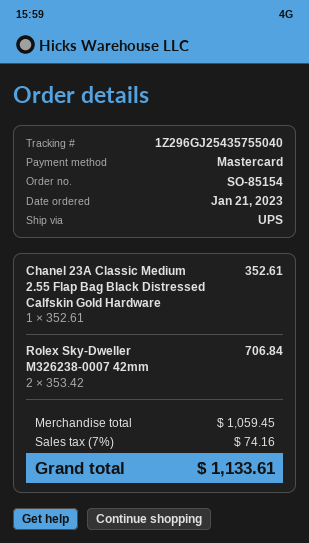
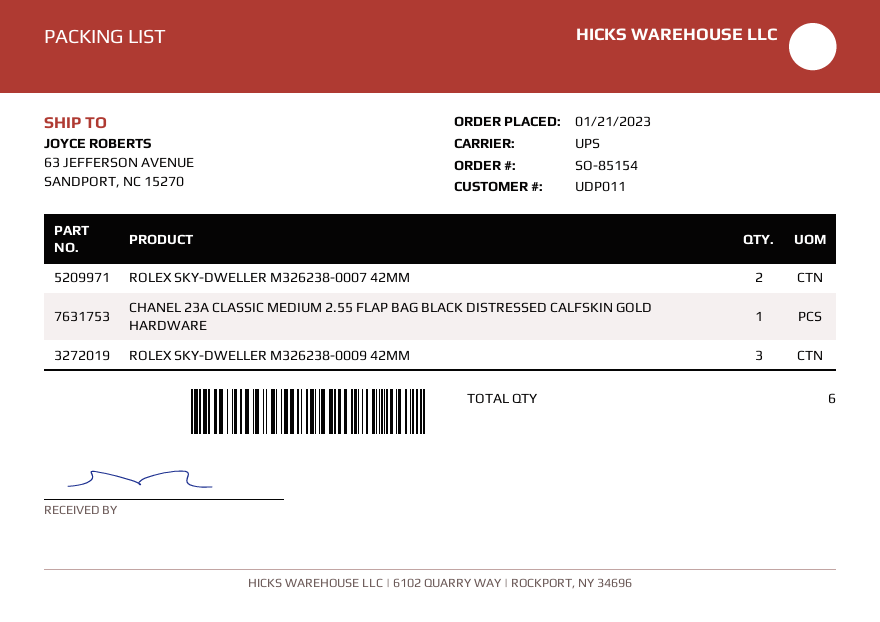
ROLEX SKY-DWELLER M326238-0009 42MM: none -> 3

